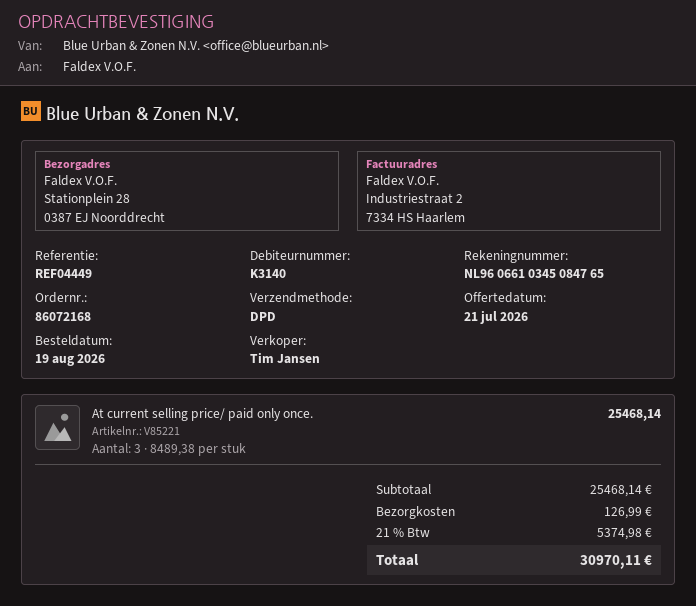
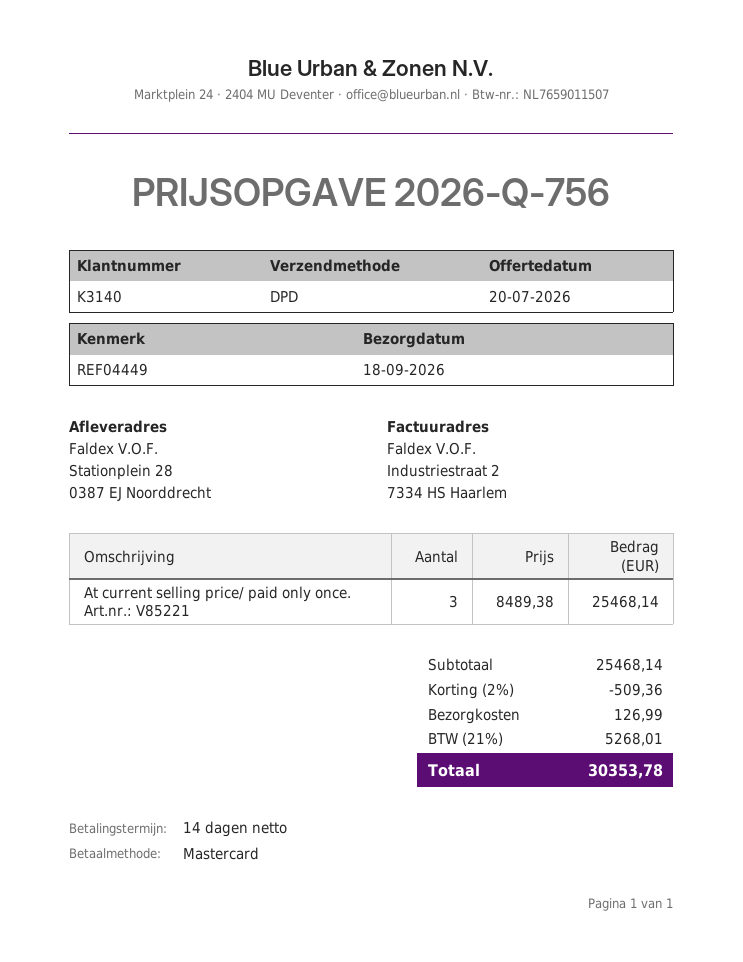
quote date: 2026-07-21 -> 2026-07-20
discount: none -> 2% = 509.36
tax: 21% = 5374.98 -> 21% = 5268.01
total: 30970.11 -> 30353.78

